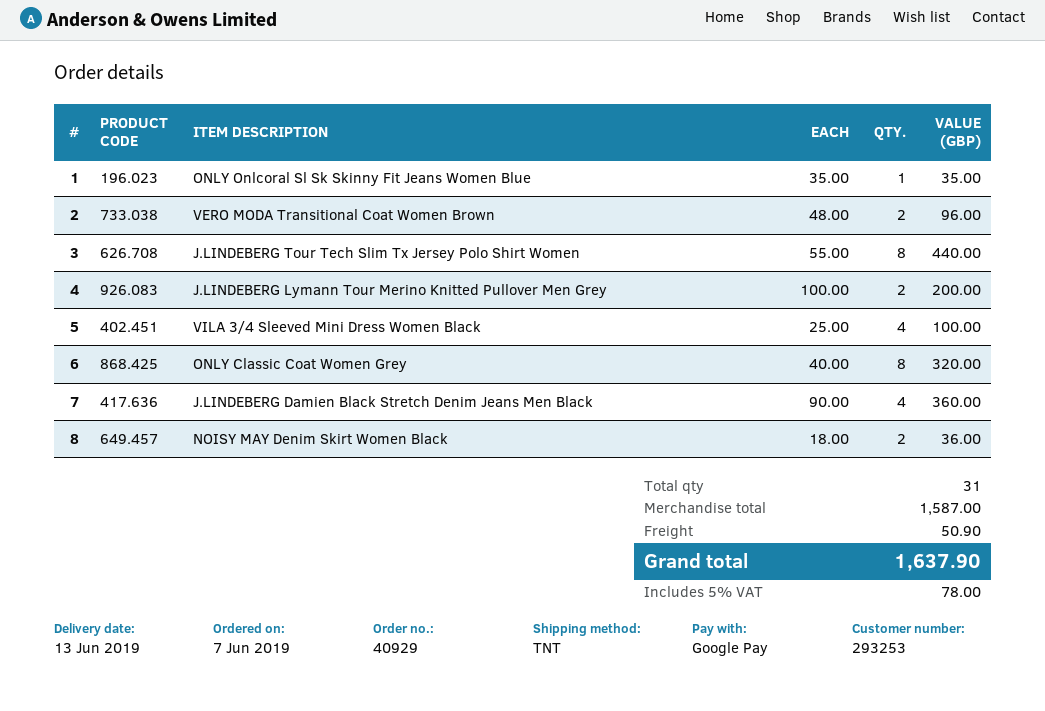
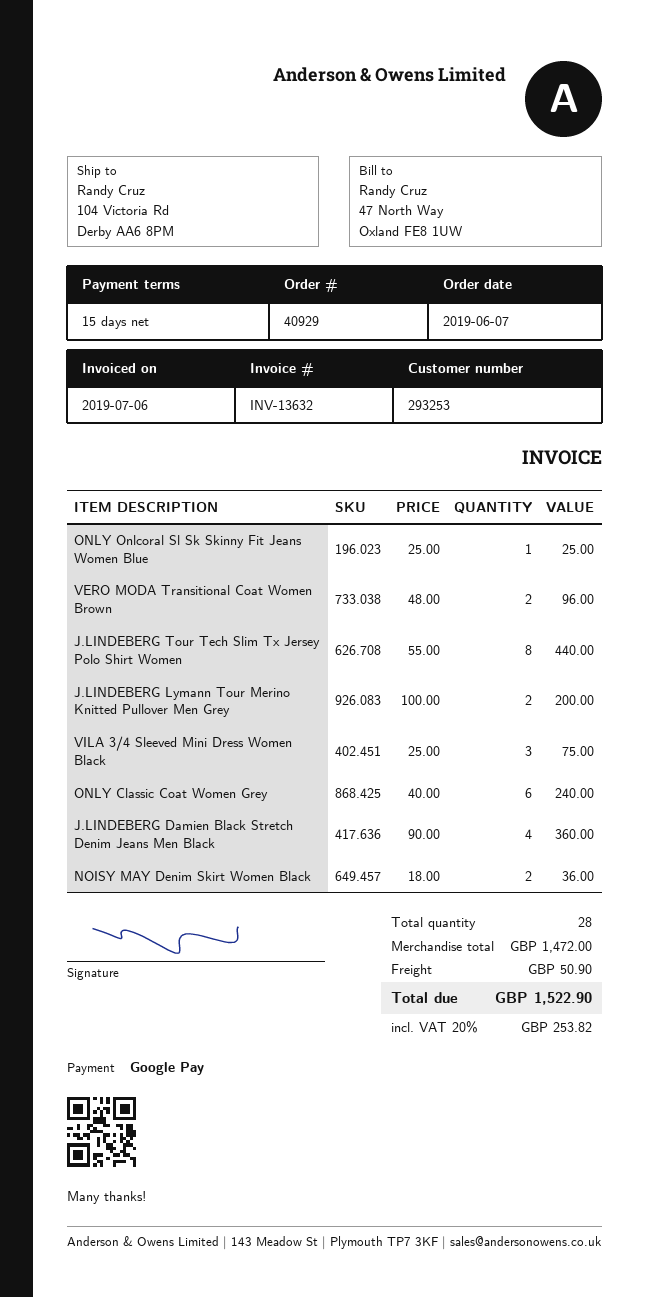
ONLY Onlcoral Sl Sk Skinny Fit Jeans Women Blue: 1 x 35.00 = 35.00 -> 1 x 25.00 = 25.00
VILA 3/4 Sleeved Mini Dress Women Black: 4 x 25.00 = 100.00 -> 3 x 25.00 = 75.00
ONLY Classic Coat Women Grey: 8 x 40.00 = 320.00 -> 6 x 40.00 = 240.00
total quantity: 31 -> 28
subtotal: 1587.00 -> 1472.00
tax: 5% = 78.00 -> 20% = 253.82
total: 1637.90 -> 1522.90

